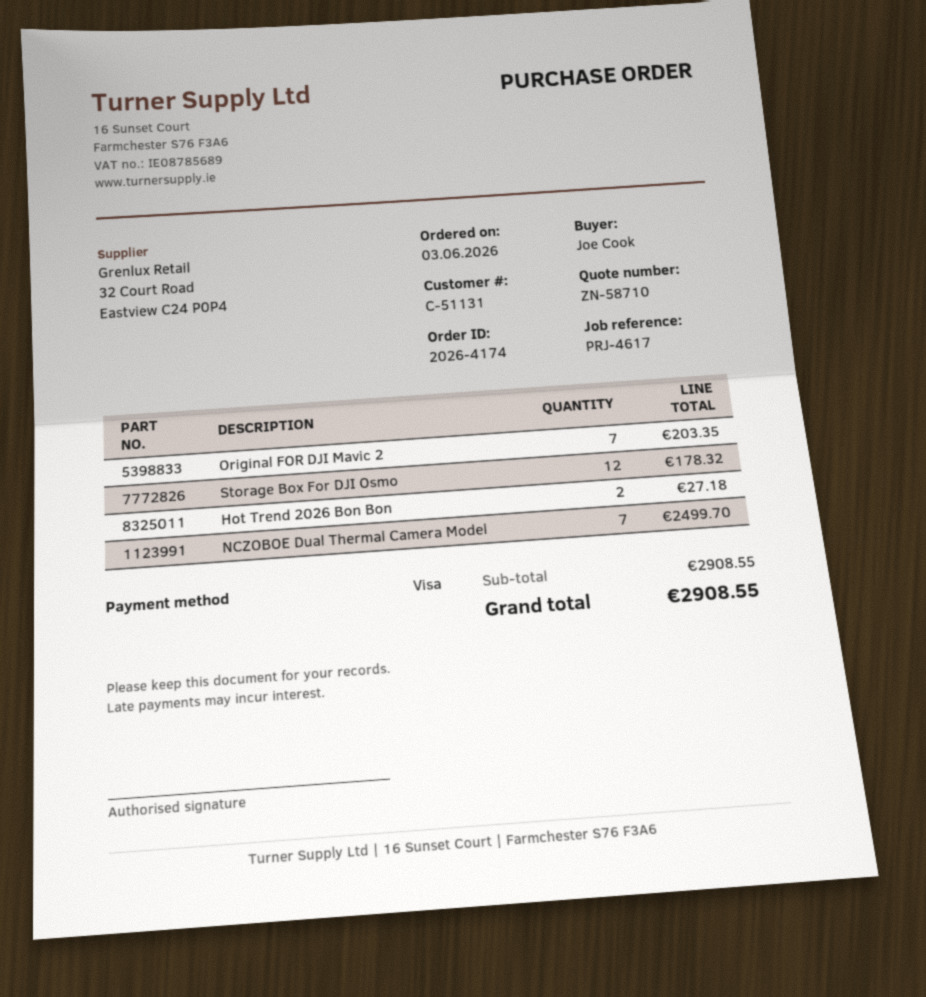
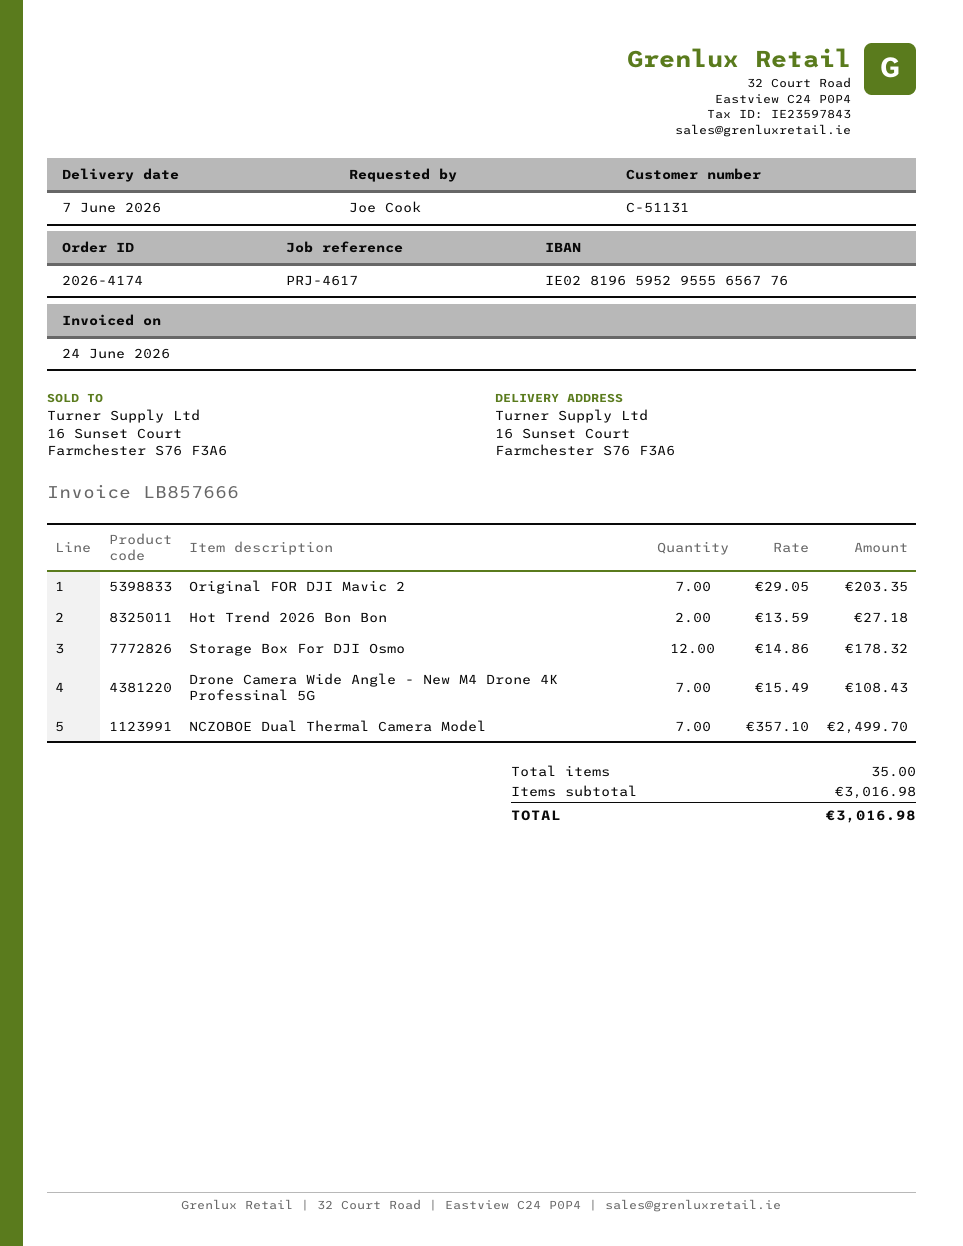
Drone Camera Wide Angle - New M4 Drone 4K Professinal 5G: none -> 7 for 108.43
subtotal: 2908.55 -> 3016.98
total: 2908.55 -> 3016.98

